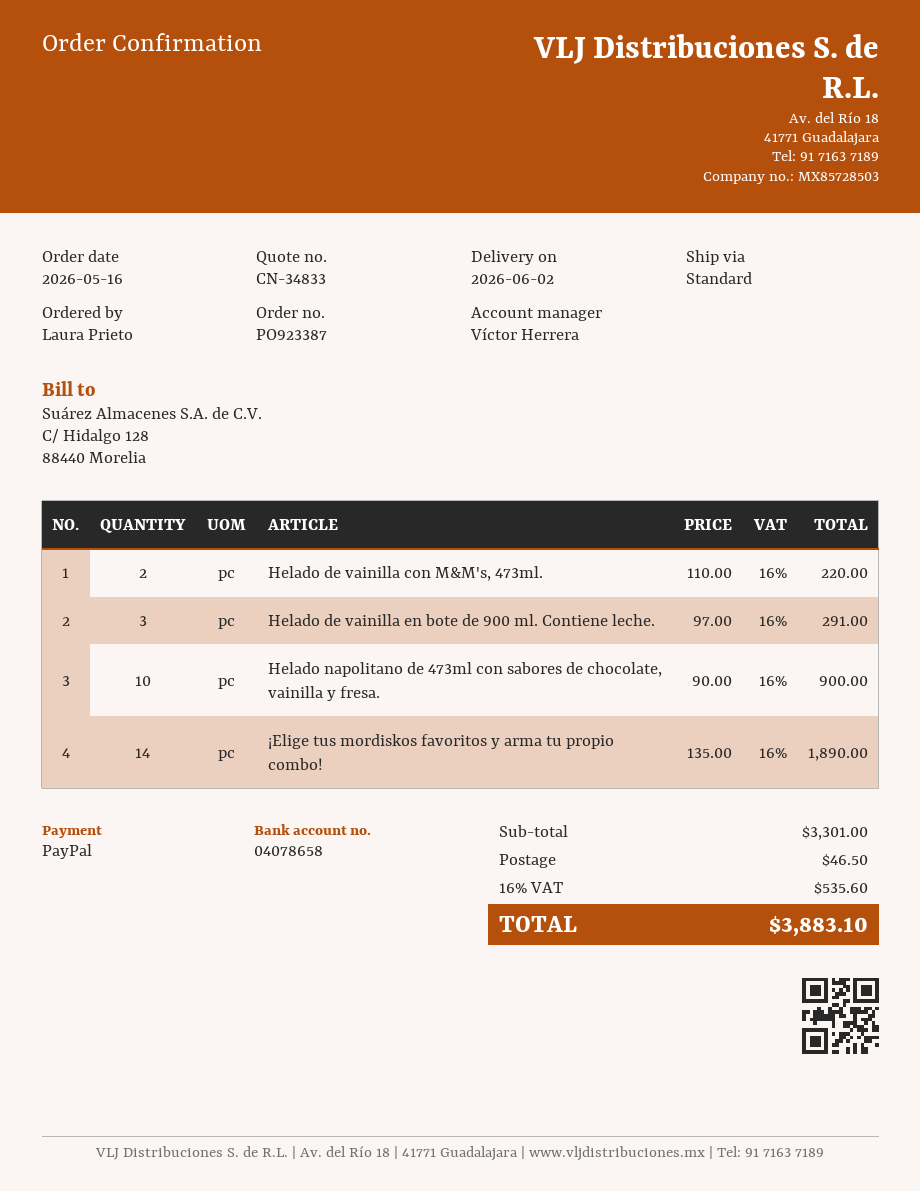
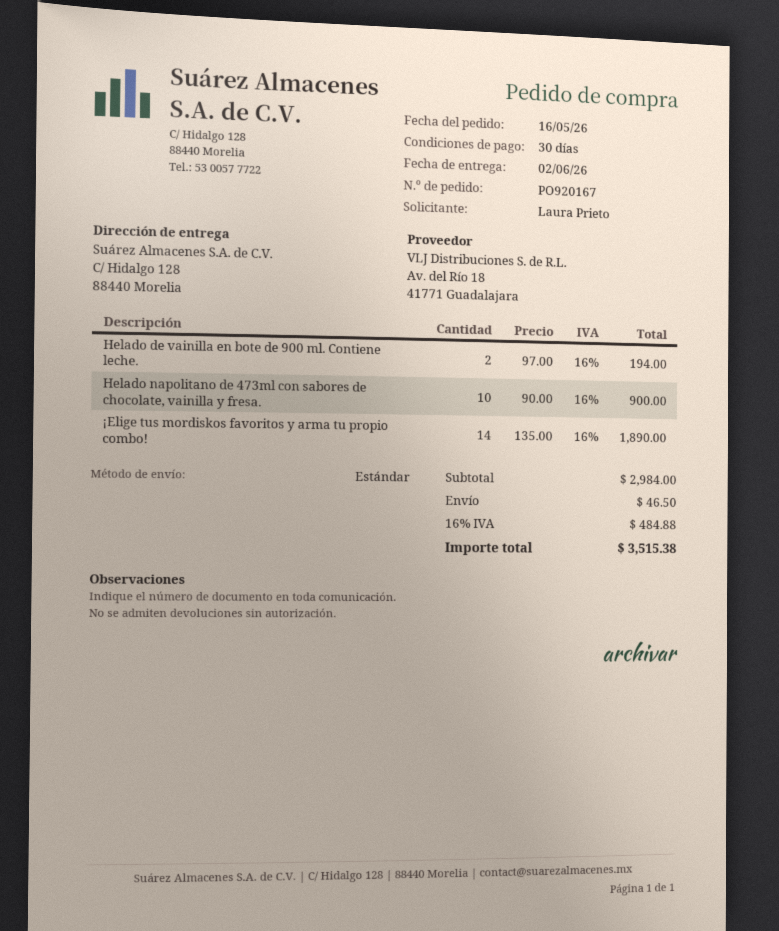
order number: PO923387 -> PO920167
Helado de vainilla con M&M's, 473ml.: 2 x 110.00 = 220.00 -> none
Helado de vainilla en bote de 900 ml. Contiene leche.: 3 x 97.00 = 291.00 -> 2 x 97.00 = 194.00
subtotal: 3301.00 -> 2984.00
tax: 16% = 535.60 -> 16% = 484.88
total: 3883.10 -> 3515.38

